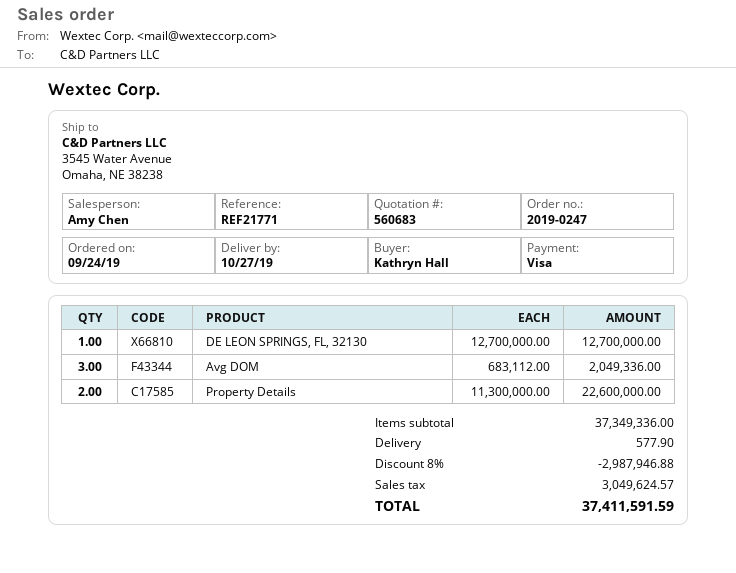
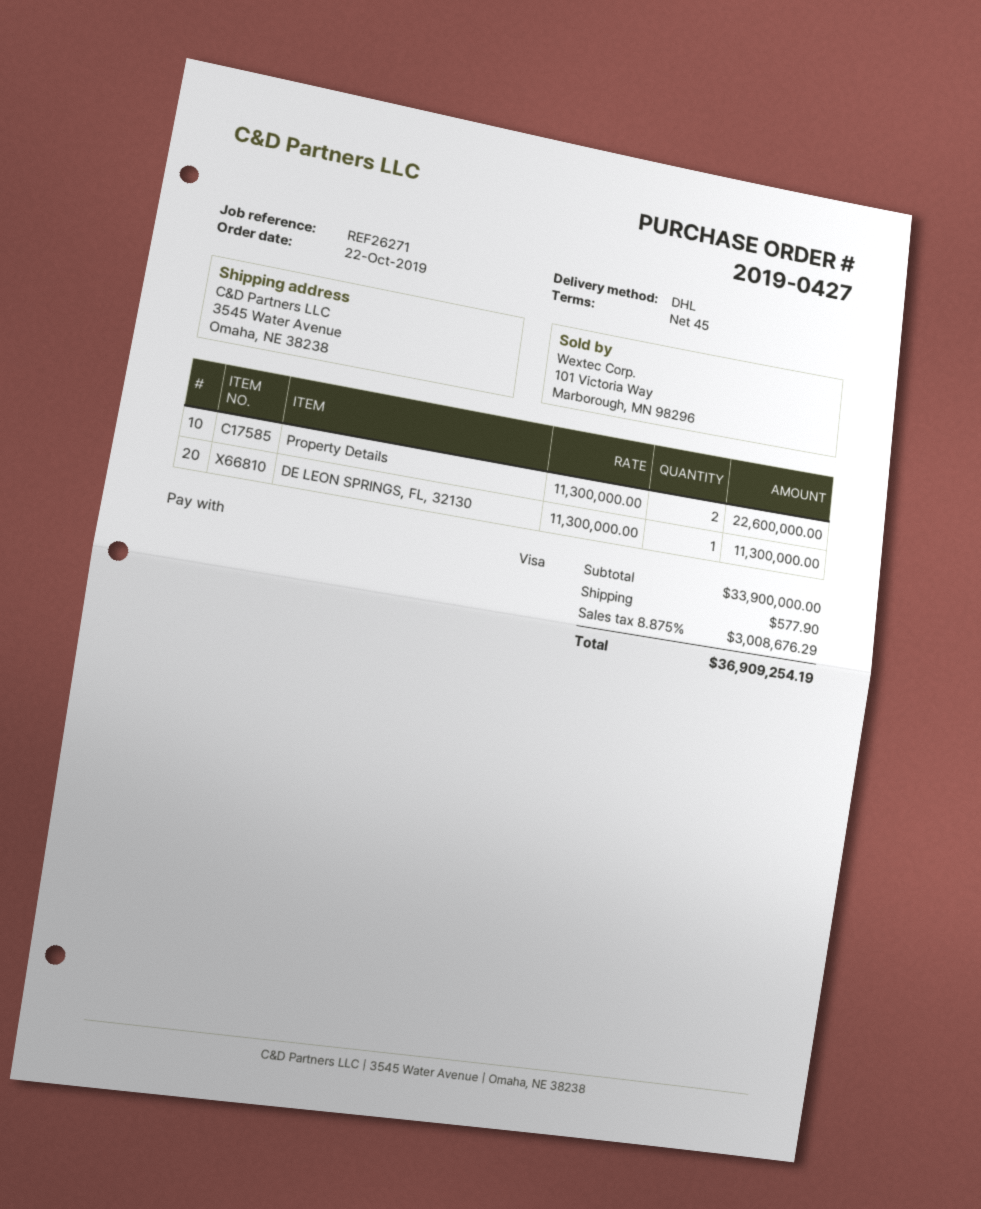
order number: 2019-0247 -> 2019-0427
order date: 2019-09-24 -> 2019-10-22
reference: REF21771 -> REF26271
DE LEON SPRINGS, FL, 32130: 1 x 12700000.00 = 12700000.00 -> 1 x 11300000.00 = 11300000.00
Avg DOM: 3 x 683112.00 = 2049336.00 -> none
subtotal: 37349336.00 -> 33900000.00
discount: 8% = 2987946.88 -> none
tax: 3049624.57 -> 3008676.29
total: 37411591.59 -> 36909254.19

